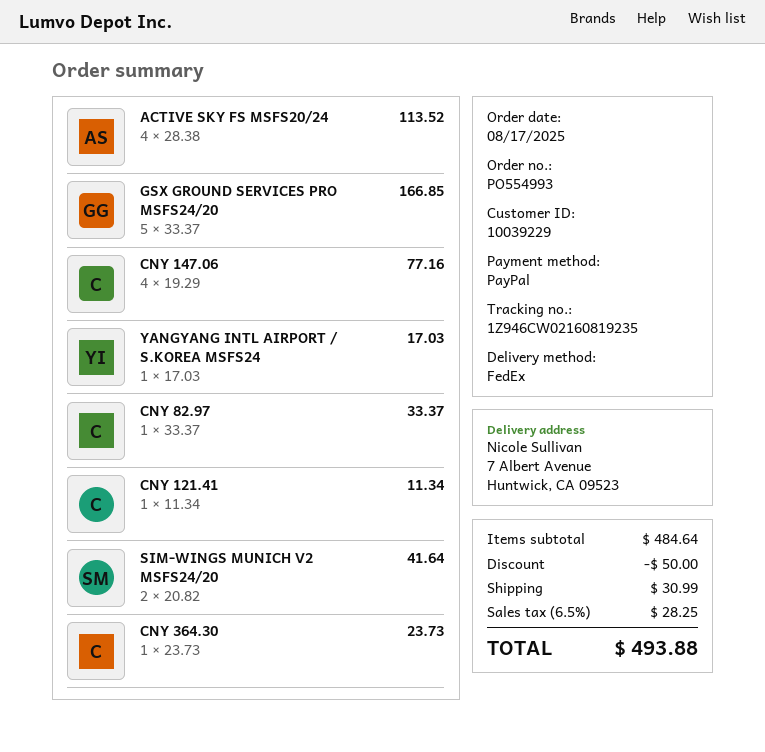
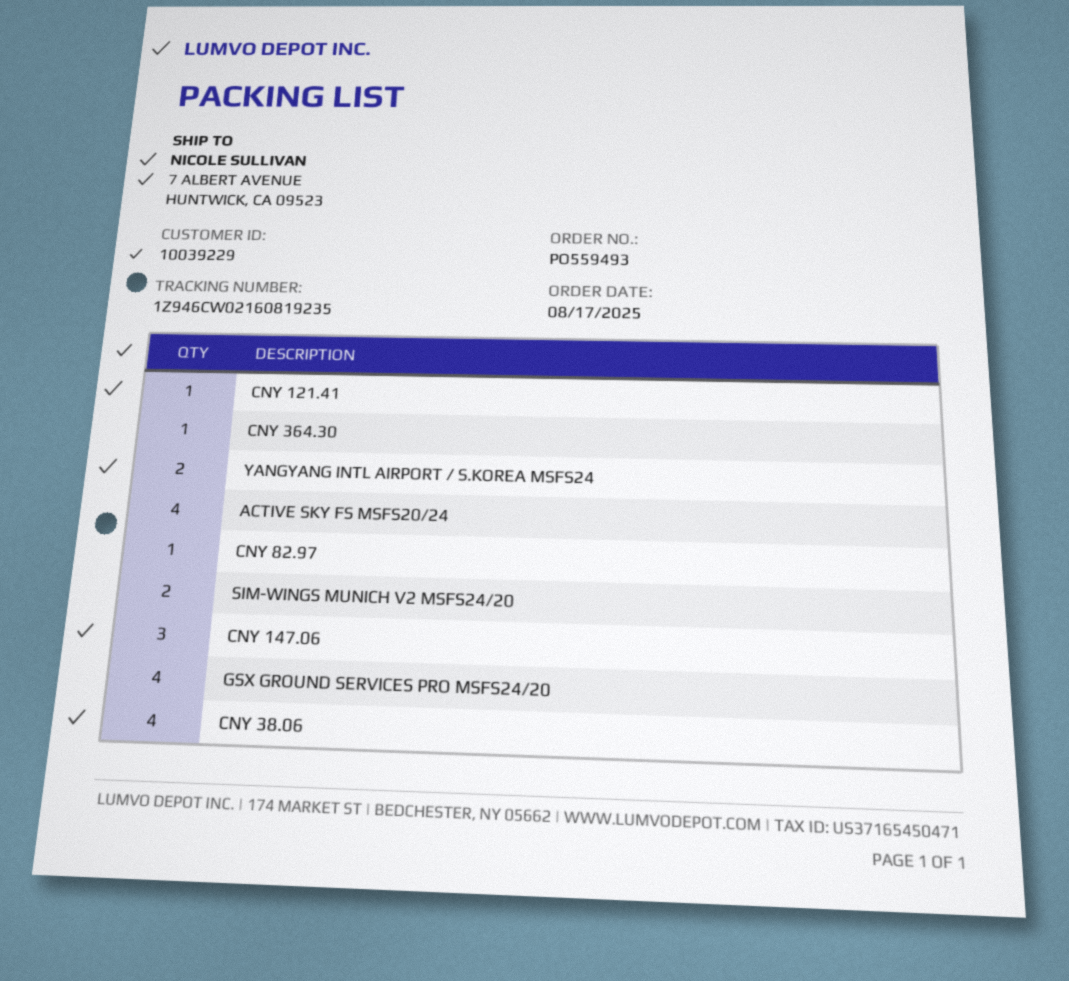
order number: PO554993 -> PO559493
GSX GROUND SERVICES PRO MSFS24/20: 5 -> 4
CNY 147.06: 4 -> 3
YANGYANG INTL AIRPORT / S.KOREA MSFS24: 1 -> 2
CNY 38.06: none -> 4

